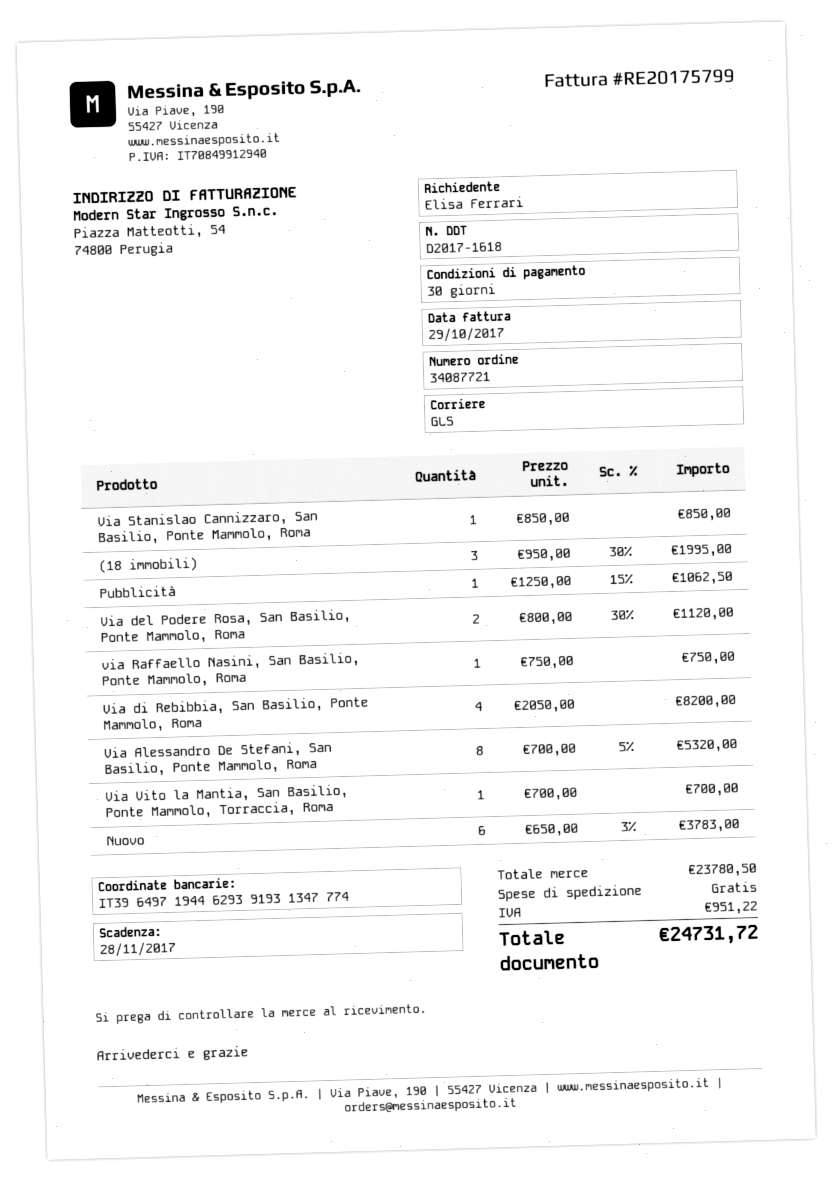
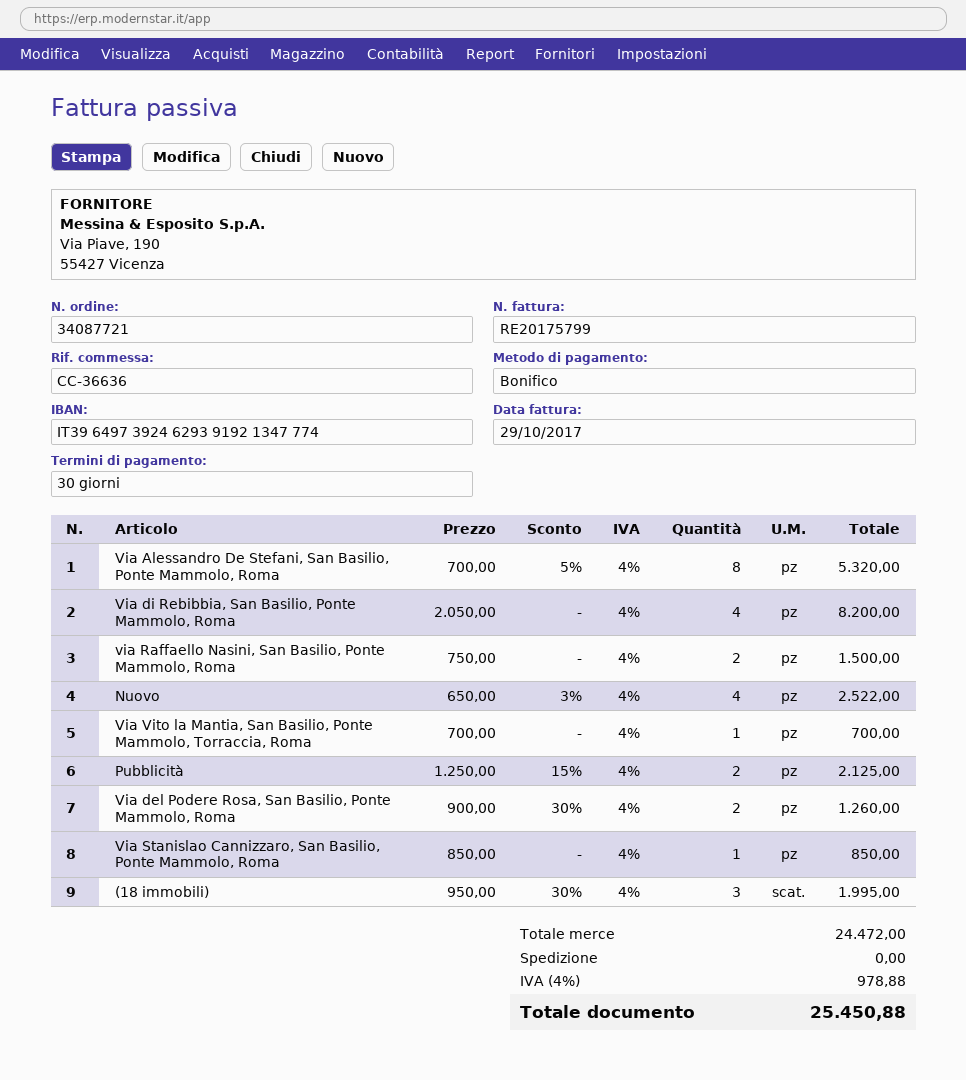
bank account: IT3964971944629391931347774 -> IT3964973924629391921347774
Pubblicità: 1 x 1250.00 - 15% = 1062.50 -> 2 x 1250.00 - 15% = 2125.00
Via del Podere Rosa, San Basilio, Ponte Mammolo, Roma: 2 x 800.00 - 30% = 1120.00 -> 2 x 900.00 - 30% = 1260.00
via Raffaello Nasini, San Basilio, Ponte Mammolo, Roma: 1 x 750.00 = 750.00 -> 2 x 750.00 = 1500.00
Nuovo: 6 x 650.00 - 3% = 3783.00 -> 4 x 650.00 - 3% = 2522.00
subtotal: 23780.50 -> 24472.00
tax: 951.22 -> 978.88
total: 24731.72 -> 25450.88

